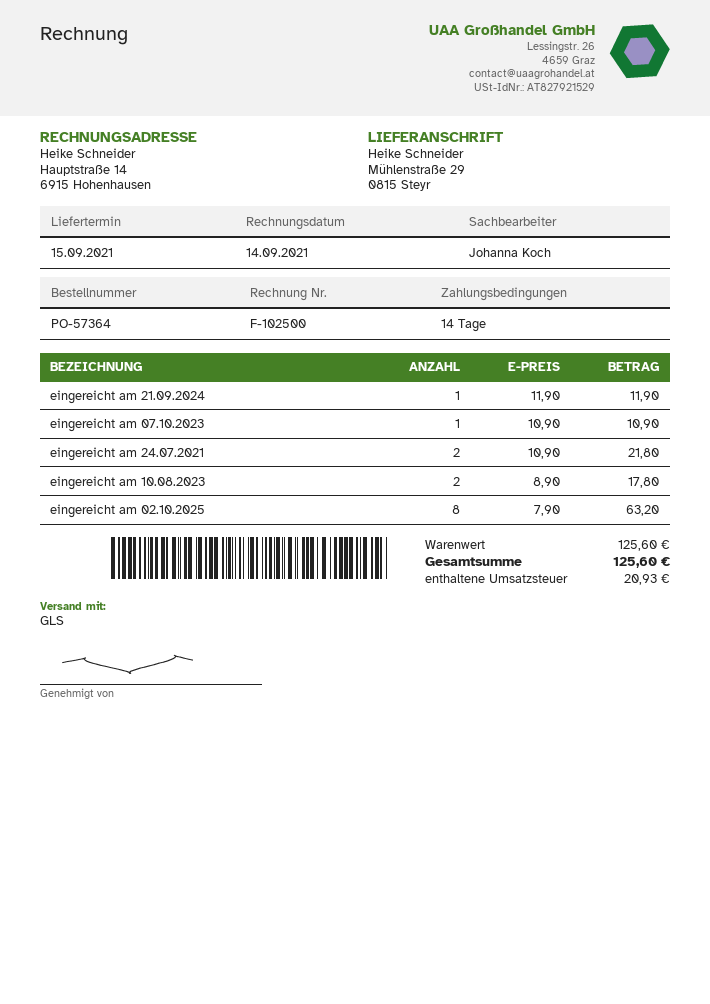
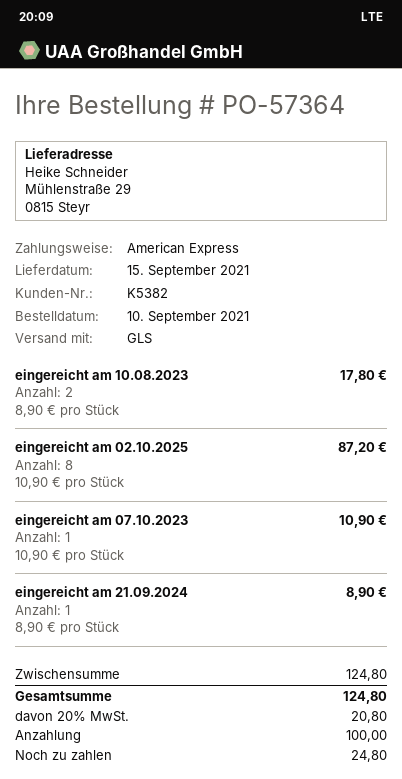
eingereicht am 21.09.2024: 1 x 11.90 = 11.90 -> 1 x 8.90 = 8.90
eingereicht am 24.07.2021: 2 x 10.90 = 21.80 -> none
eingereicht am 02.10.2025: 8 x 7.90 = 63.20 -> 8 x 10.90 = 87.20
subtotal: 125.60 -> 124.80
tax: 20.93 -> 20.80
total: 125.60 -> 124.80

